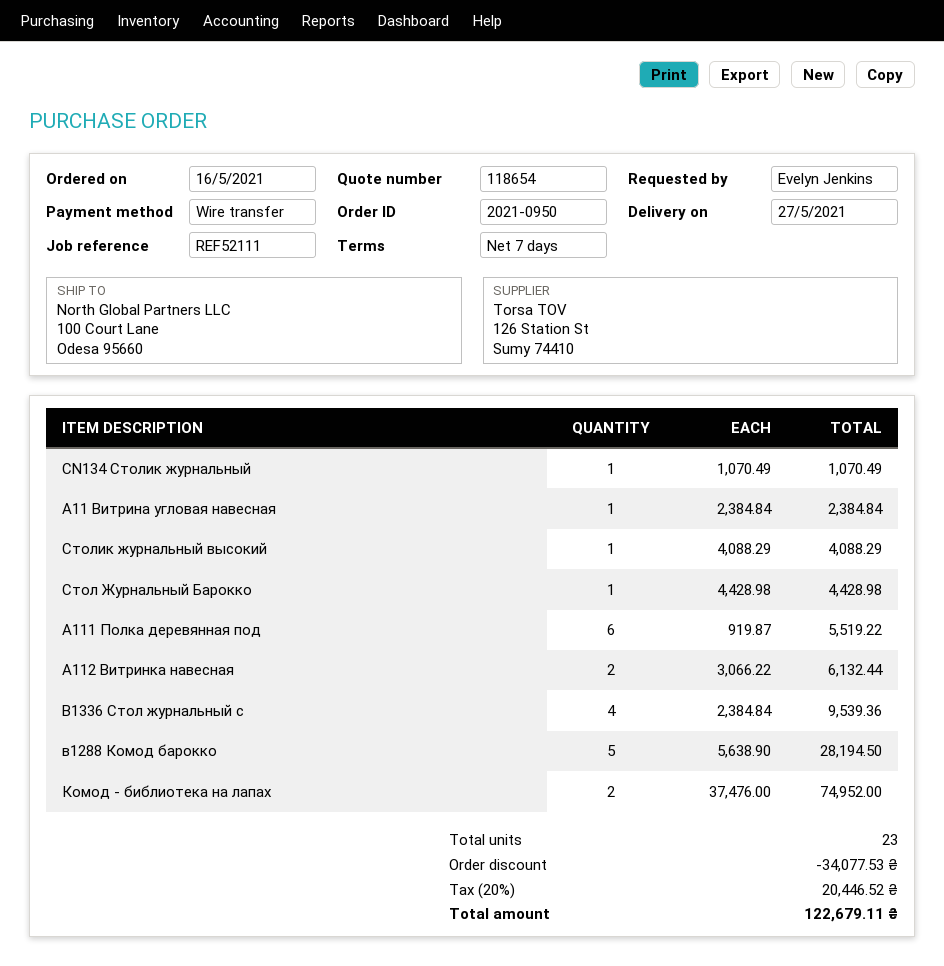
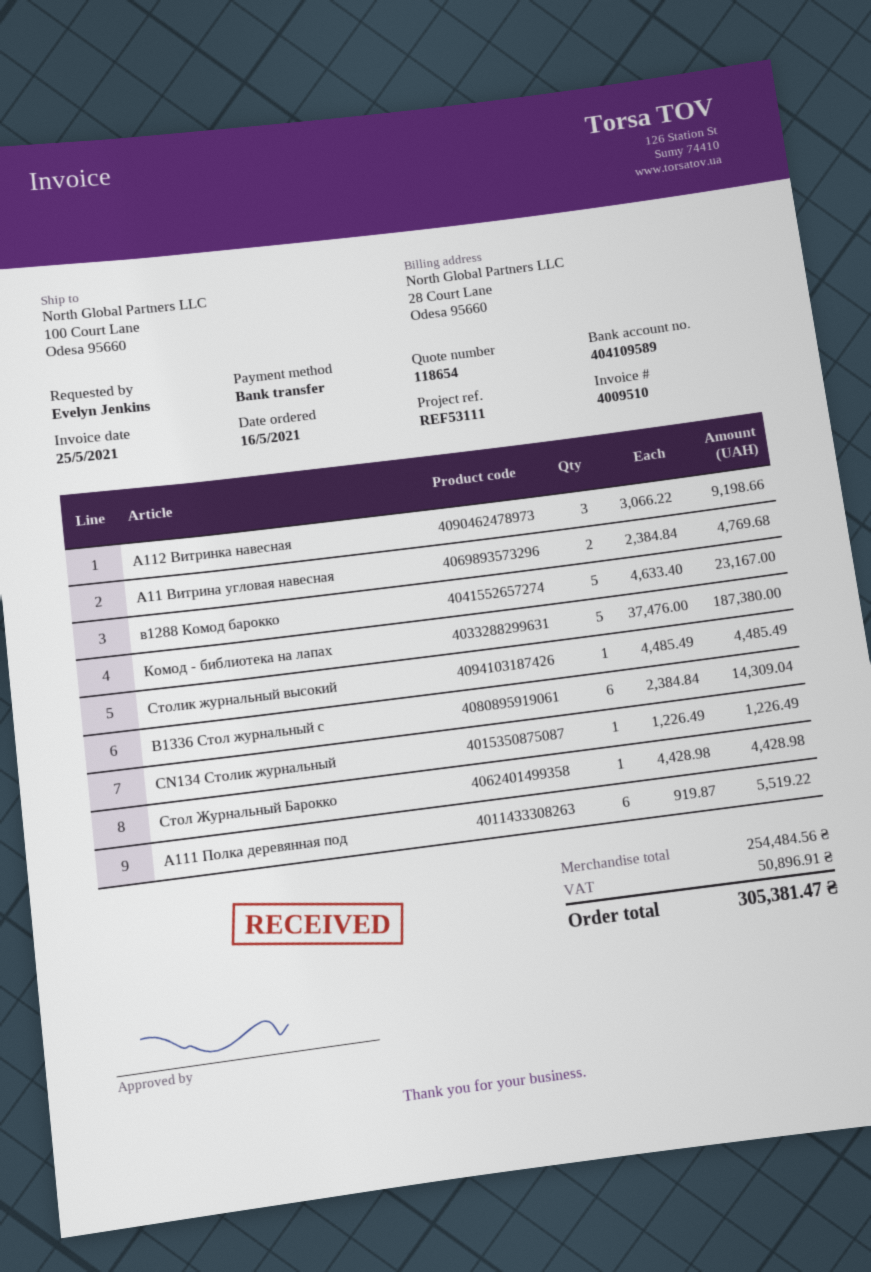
reference: REF52111 -> REF53111
CN134 Столик журнальный: 1 x 1070.49 = 1070.49 -> 1 x 1226.49 = 1226.49
А11 Витрина угловая навесная: 1 x 2384.84 = 2384.84 -> 2 x 2384.84 = 4769.68
Столик журнальный высокий: 1 x 4088.29 = 4088.29 -> 1 x 4485.49 = 4485.49
А112 Витринка навесная: 2 x 3066.22 = 6132.44 -> 3 x 3066.22 = 9198.66
В1336 Стол журнальный с: 4 x 2384.84 = 9539.36 -> 6 x 2384.84 = 14309.04
в1288 Комод барокко: 5 x 5638.90 = 28194.50 -> 5 x 4633.40 = 23167.00
Комод - библиотека на лапах: 2 x 37476.00 = 74952.00 -> 5 x 37476.00 = 187380.00
discount: 34077.53 -> none
tax: 20446.52 -> 50896.91
total: 122679.11 -> 305381.47

